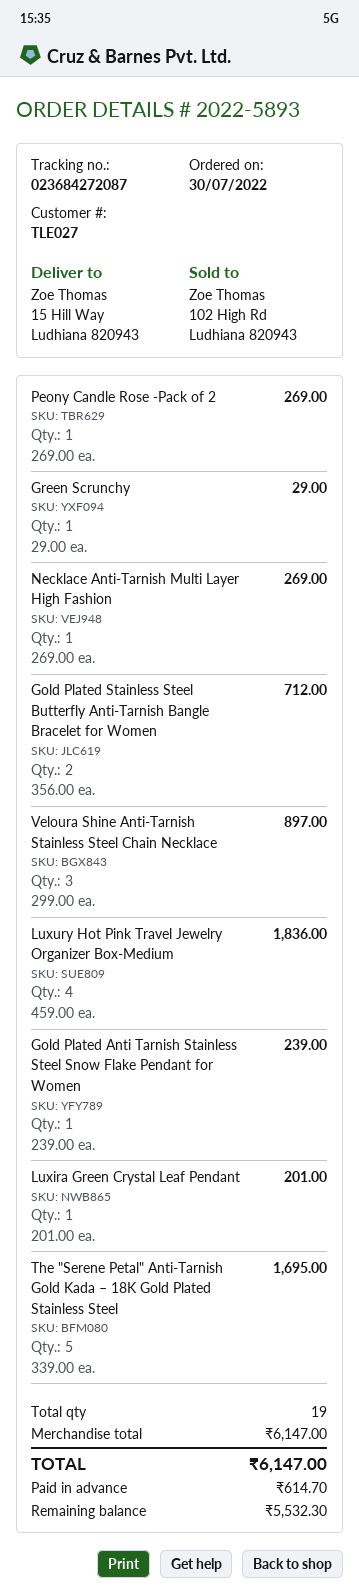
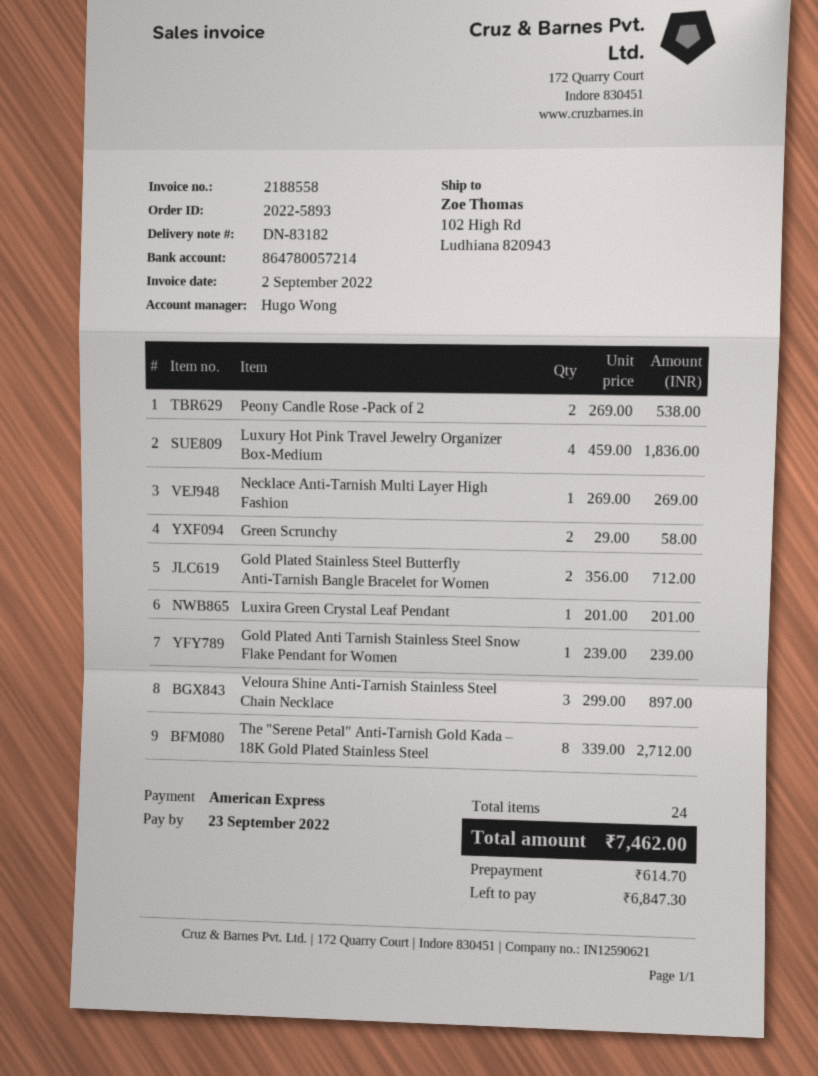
ship to: 15 Hill Way, Ludhiana 820943 -> 102 High Rd, Ludhiana 820943
Peony Candle Rose -Pack of 2: 1 x 269.00 = 269.00 -> 2 x 269.00 = 538.00
Green Scrunchy: 1 x 29.00 = 29.00 -> 2 x 29.00 = 58.00
The "Serene Petal" Anti-Tarnish Gold Kada – 18K Gold Plated Stainless Steel: 5 x 339.00 = 1695.00 -> 8 x 339.00 = 2712.00
total quantity: 19 -> 24
total: 6147.00 -> 7462.00
balance: 5532.30 -> 6847.30

